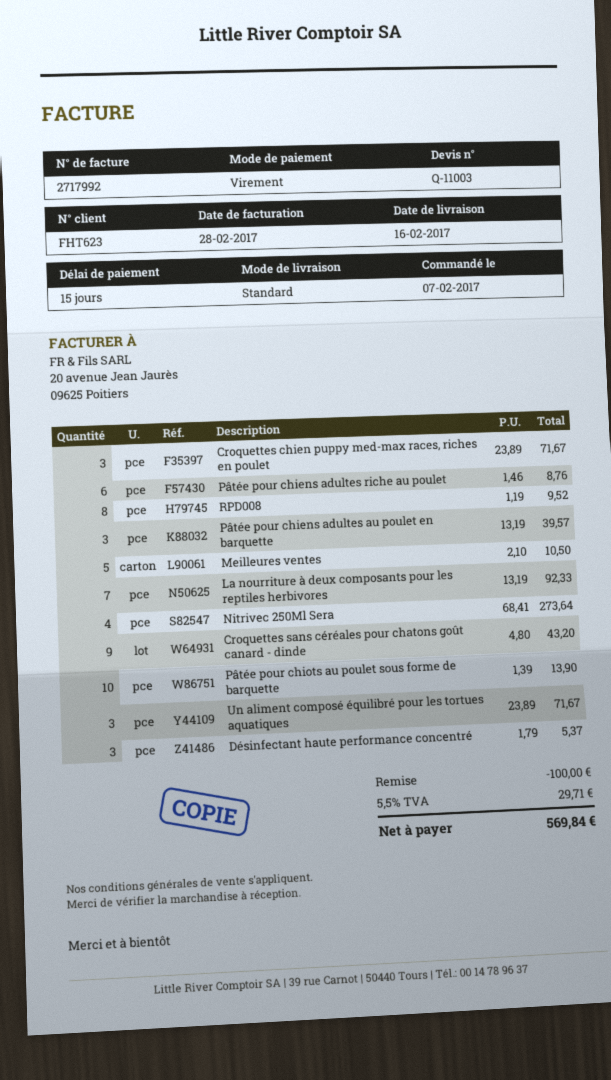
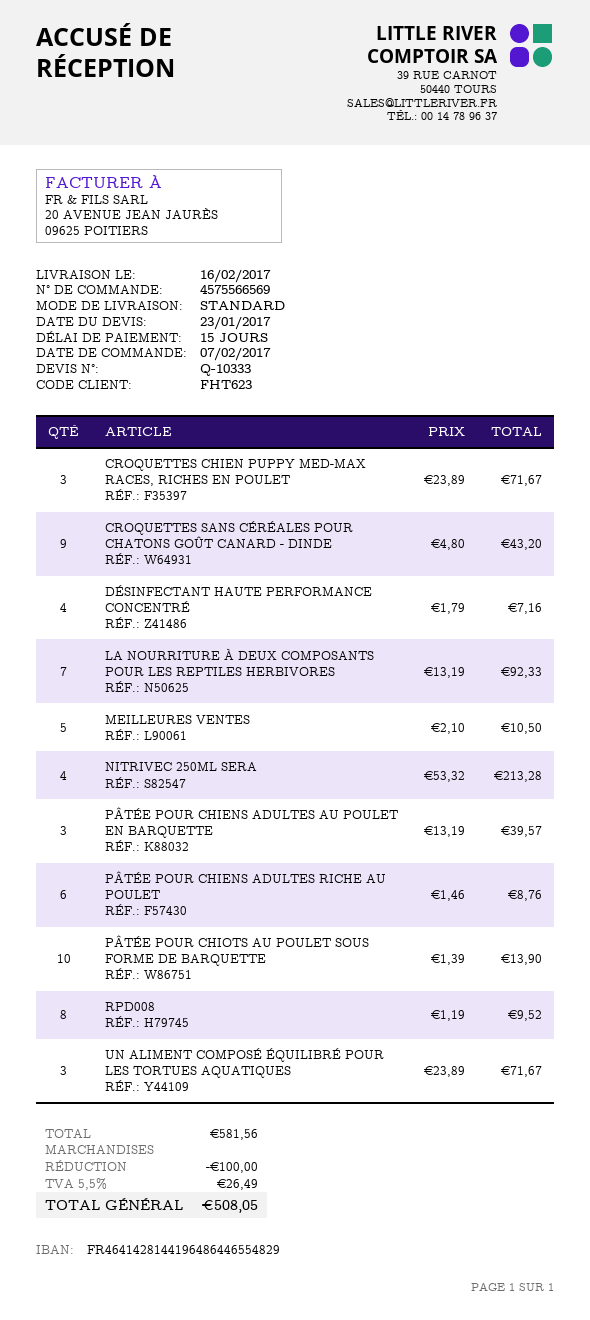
quote number: Q-11003 -> Q-10333
Nitrivec 250Ml Sera: 4 x 68.41 = 273.64 -> 4 x 53.32 = 213.28
Désinfectant haute performance concentré: 3 x 1.79 = 5.37 -> 4 x 1.79 = 7.16
tax: 5.5% = 29.71 -> 5.5% = 26.49
total: 569.84 -> 508.05

